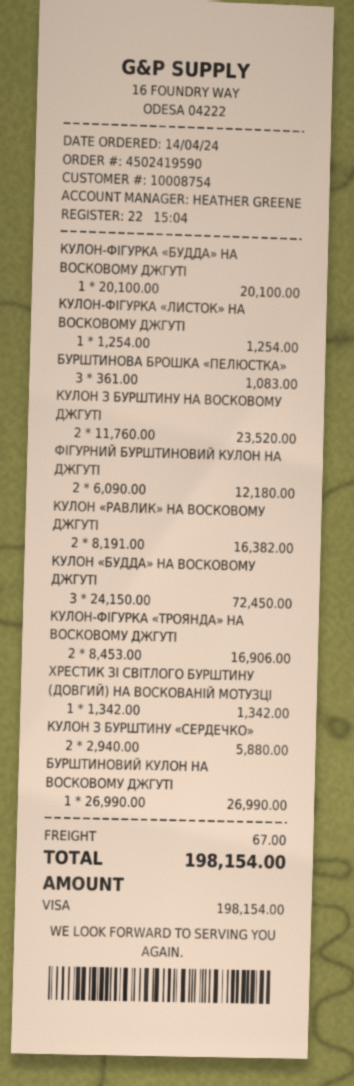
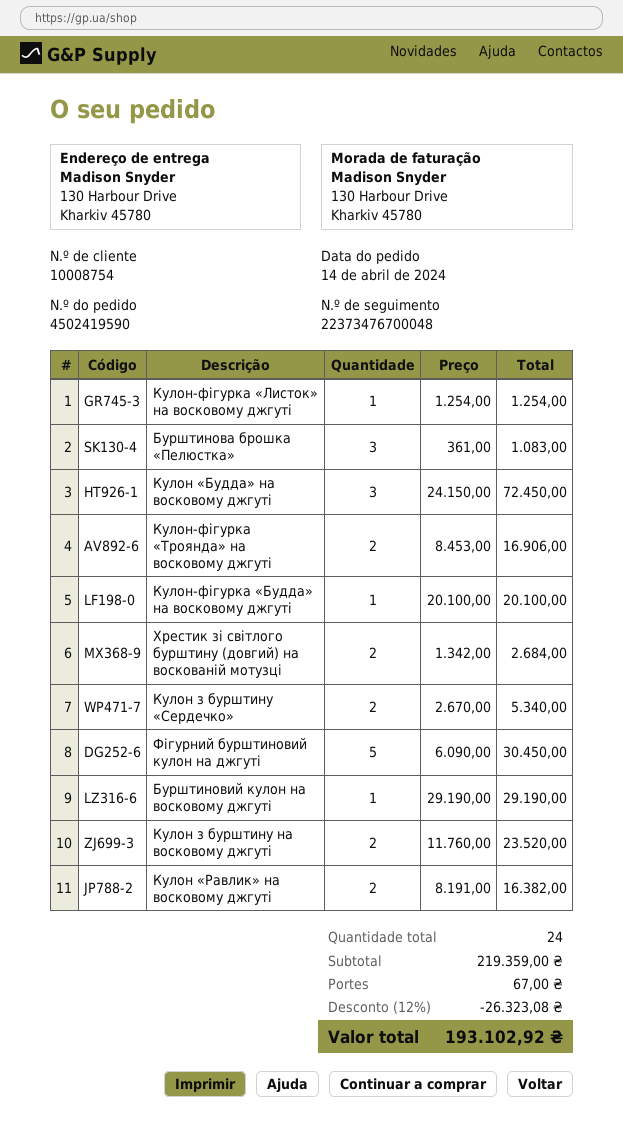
ФІГУРНИЙ БУРШТИНОВИЙ КУЛОН НА ДЖГУТІ: 2 x 6090.00 = 12180.00 -> 5 x 6090.00 = 30450.00
ХРЕСТИК ЗІ СВІТЛОГО БУРШТИНУ (ДОВГИЙ) НА ВОСКОВАНІЙ МОТУЗЦІ: 1 x 1342.00 = 1342.00 -> 2 x 1342.00 = 2684.00
КУЛОН З БУРШТИНУ «СЕРДЕЧКО»: 2 x 2940.00 = 5880.00 -> 2 x 2670.00 = 5340.00
БУРШТИНОВИЙ КУЛОН НА ВОСКОВОМУ ДЖГУТІ: 1 x 26990.00 = 26990.00 -> 1 x 29190.00 = 29190.00
discount: none -> 12% = 26323.08
total: 198154.00 -> 193102.92

